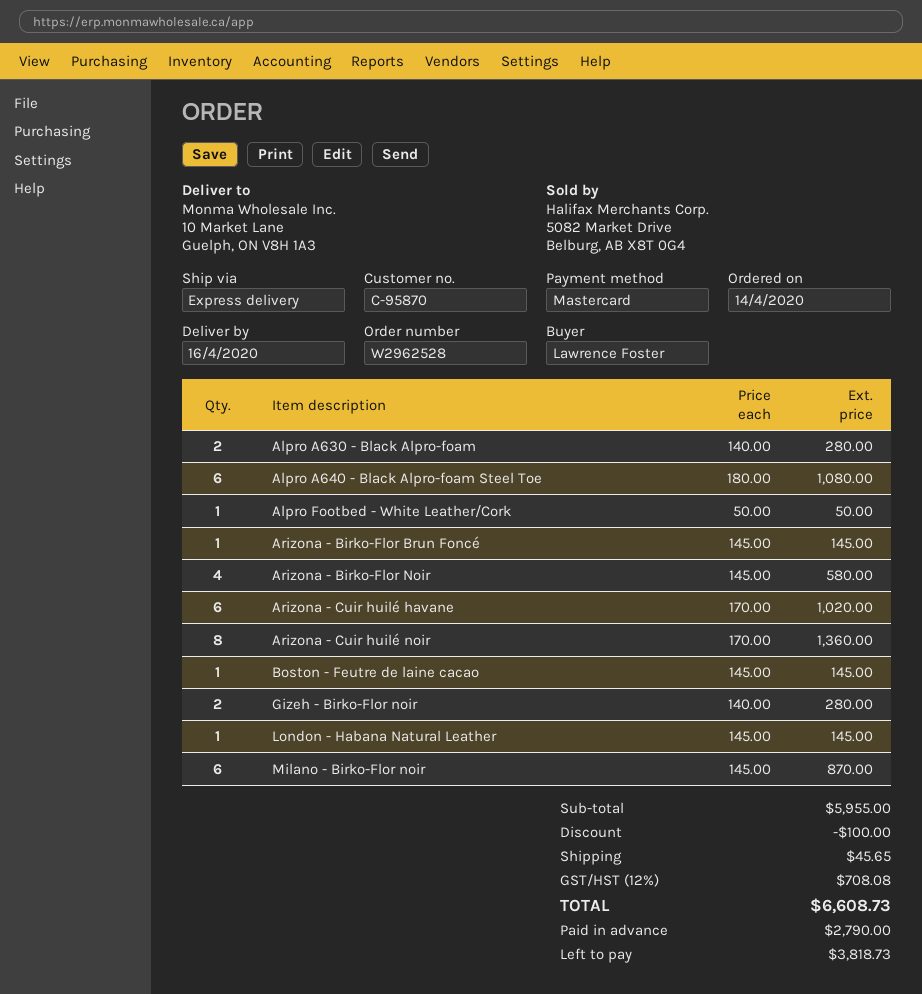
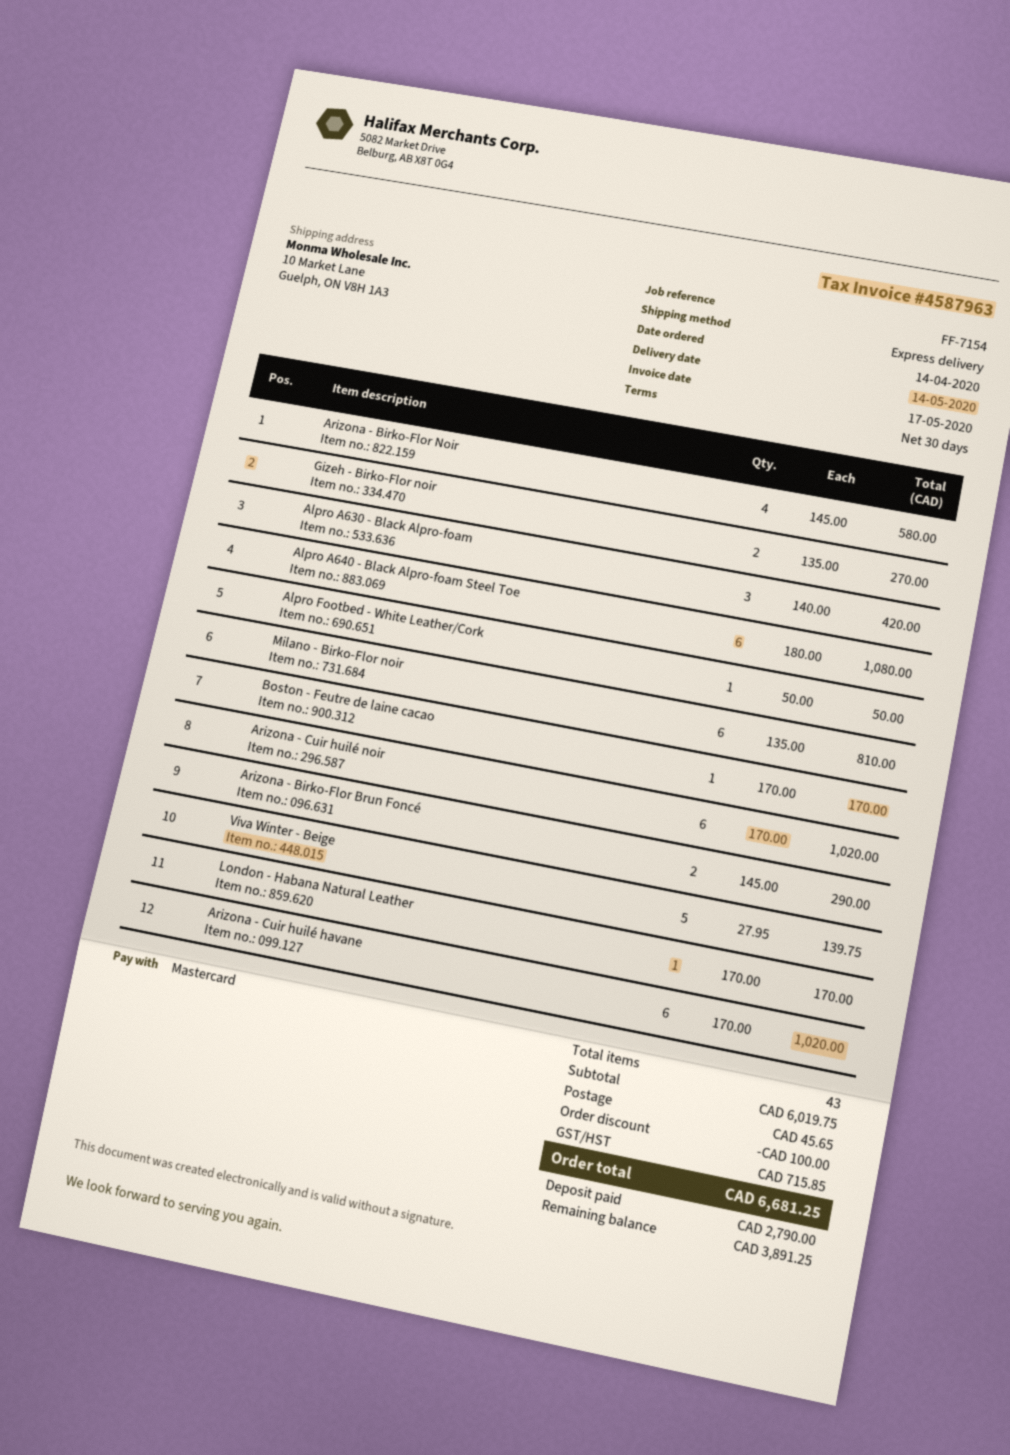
delivery date: 2020-04-16 -> 2020-05-14
Alpro A630 - Black Alpro-foam: 2 x 140.00 = 280.00 -> 3 x 140.00 = 420.00
Arizona - Birko-Flor Brun Foncé: 1 x 145.00 = 145.00 -> 2 x 145.00 = 290.00
Arizona - Cuir huilé noir: 8 x 170.00 = 1360.00 -> 6 x 170.00 = 1020.00
Boston - Feutre de laine cacao: 1 x 145.00 = 145.00 -> 1 x 170.00 = 170.00
Gizeh - Birko-Flor noir: 2 x 140.00 = 280.00 -> 2 x 135.00 = 270.00
London - Habana Natural Leather: 1 x 145.00 = 145.00 -> 1 x 170.00 = 170.00
Milano - Birko-Flor noir: 6 x 145.00 = 870.00 -> 6 x 135.00 = 810.00
Viva Winter - Beige: none -> 5 x 27.95 = 139.75
subtotal: 5955.00 -> 6019.75
tax: 708.08 -> 715.85
total: 6608.73 -> 6681.25
balance: 3818.73 -> 3891.25

